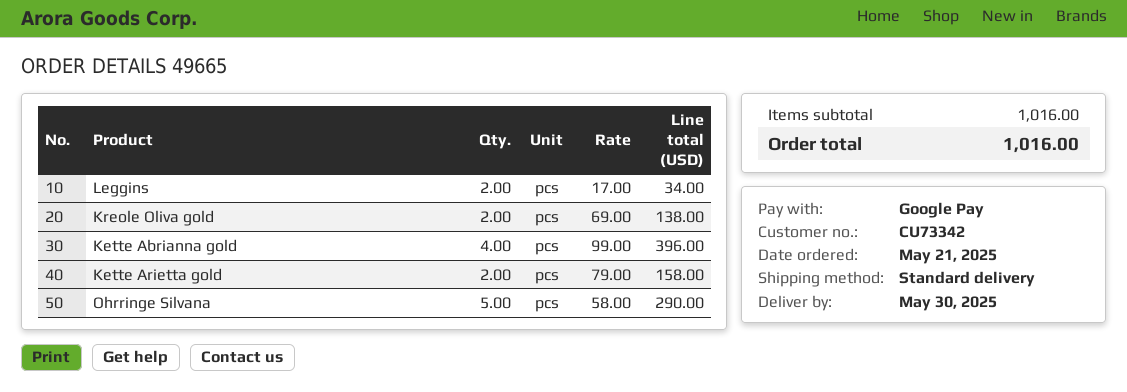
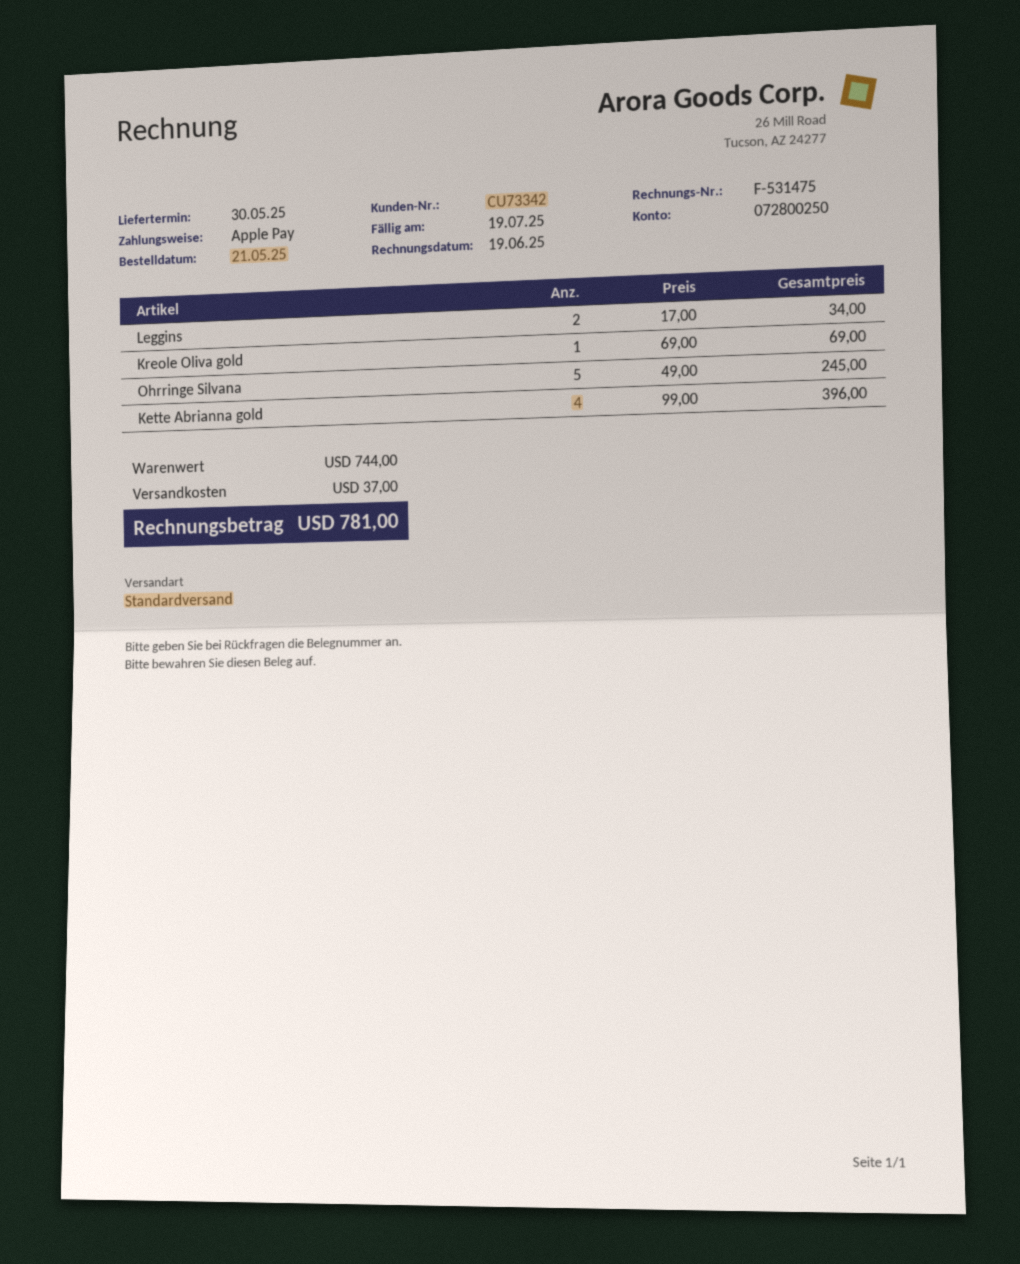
payment method: Google Pay -> Apple Pay
Kreole Oliva gold: 2 x 69.00 = 138.00 -> 1 x 69.00 = 69.00
Kette Arietta gold: 2 x 79.00 = 158.00 -> none
Ohrringe Silvana: 5 x 58.00 = 290.00 -> 5 x 49.00 = 245.00
subtotal: 1016.00 -> 744.00
shipping: none -> 37.00
total: 1016.00 -> 781.00

